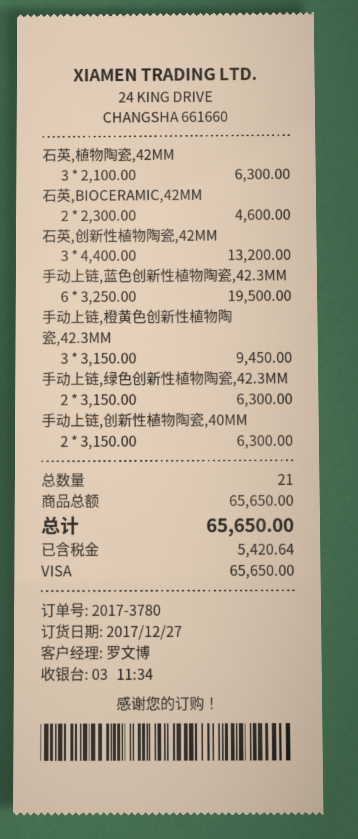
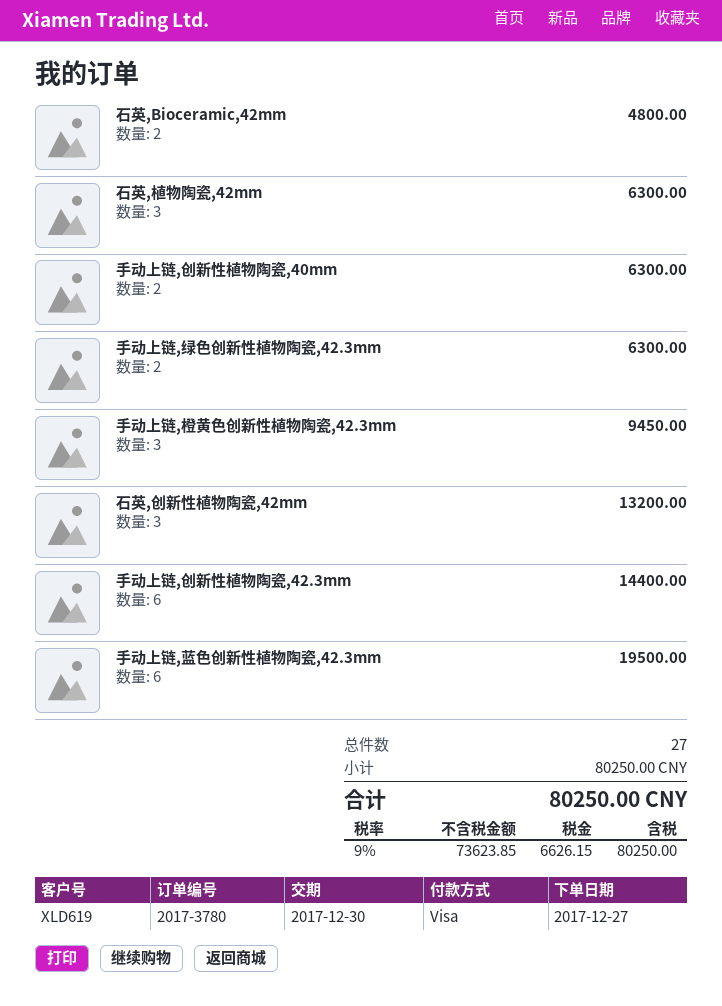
石英,BIOCERAMIC,42MM: 2 for 4600.00 -> 2 for 4800.00
手动上链,创新性植物陶瓷,42.3mm: none -> 6 for 14400.00
total quantity: 21 -> 27
subtotal: 65650.00 -> 80250.00
tax: 5420.64 -> 6626.15
total: 65650.00 -> 80250.00

